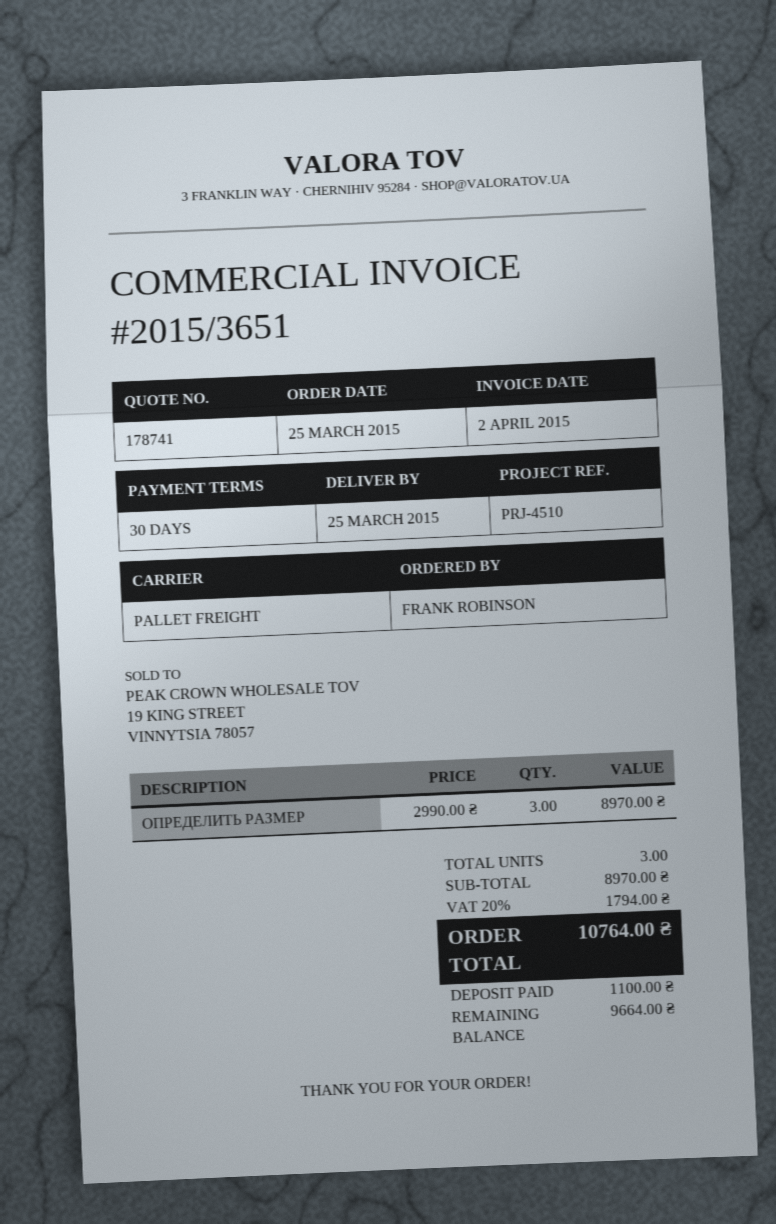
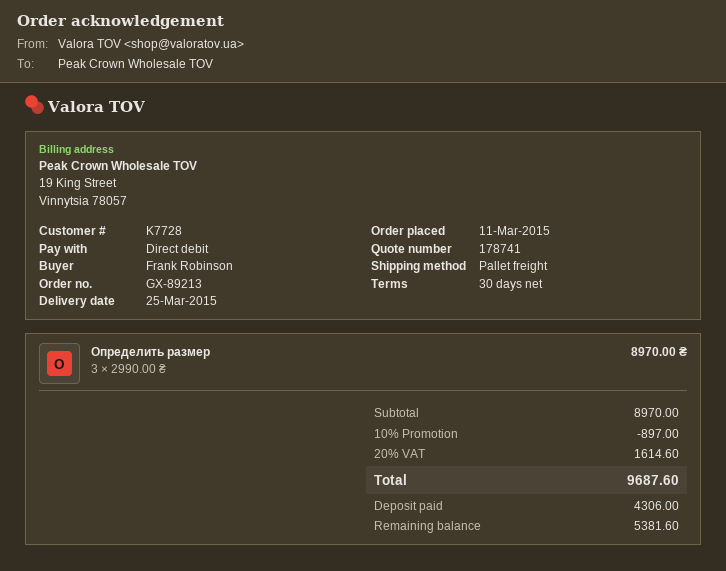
order date: 2015-03-25 -> 2015-03-11
discount: none -> 10% = 897.00
tax: 20% = 1794.00 -> 20% = 1614.60
total: 10764.00 -> 9687.60
deposit: 1100.00 -> 4306.00
balance: 9664.00 -> 5381.60

